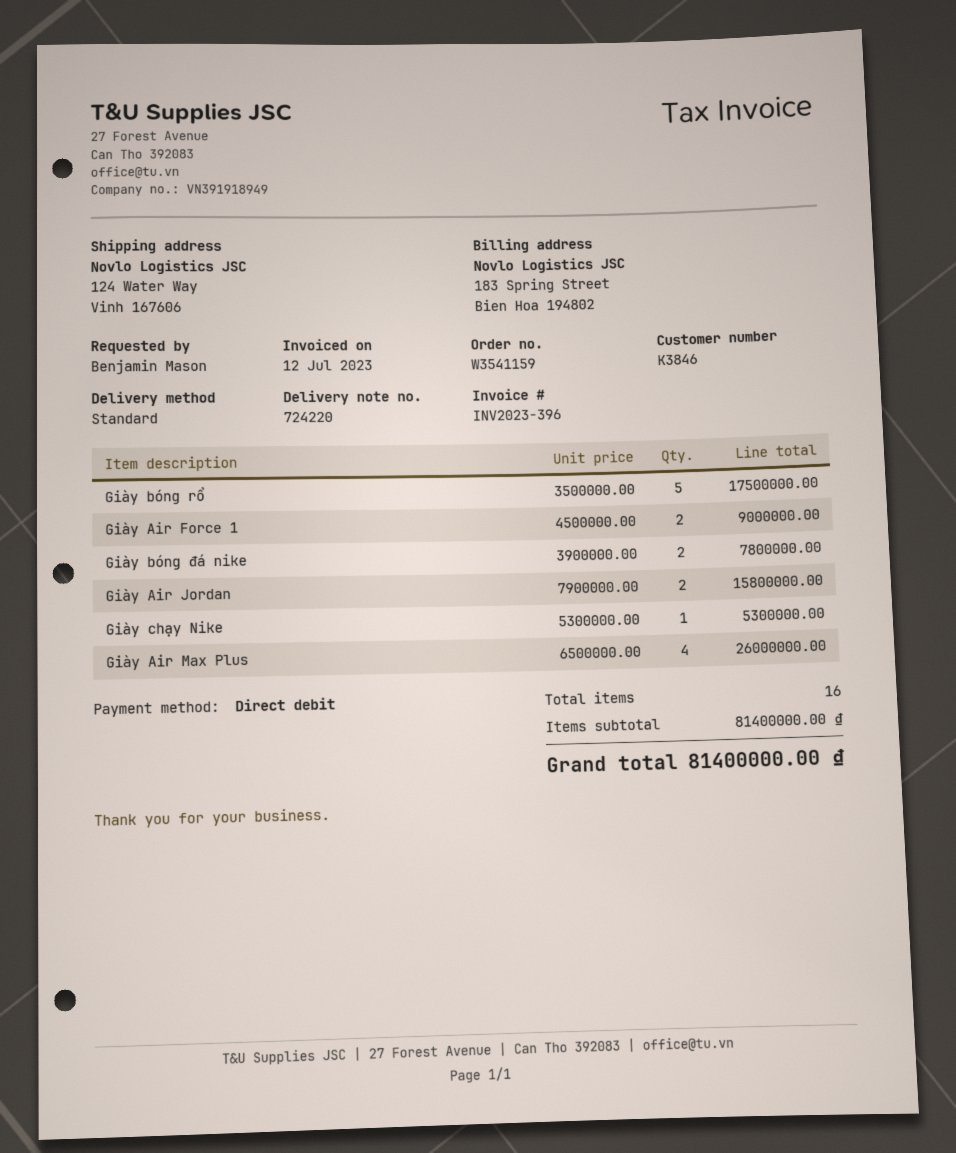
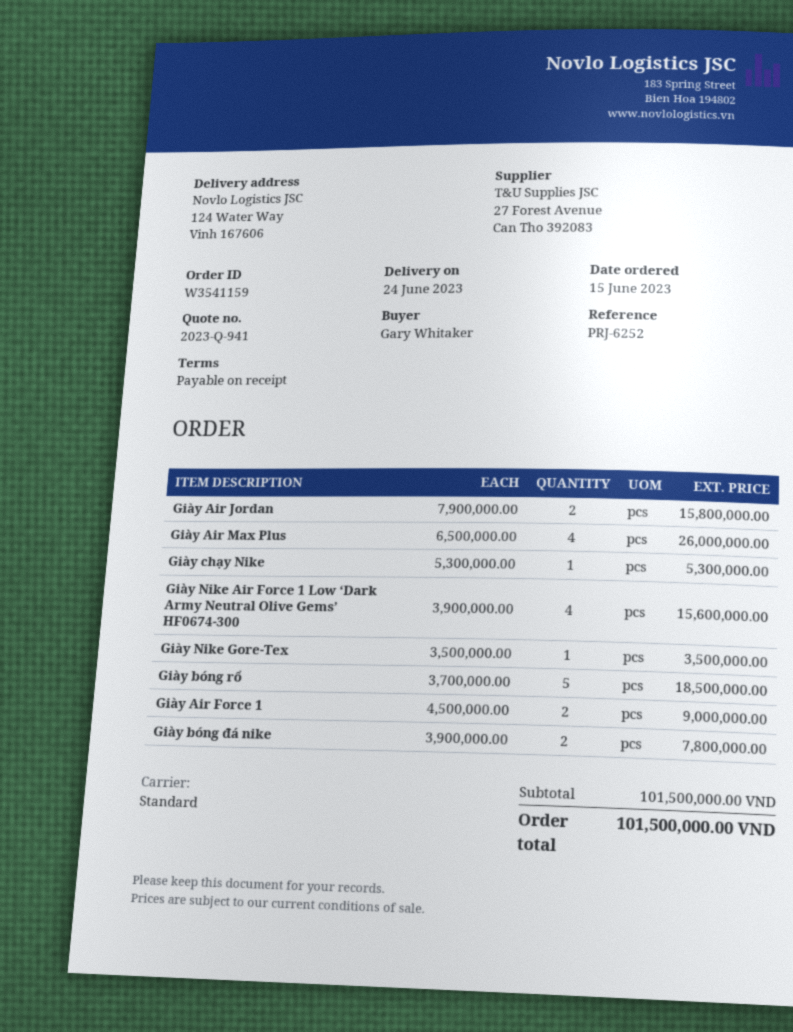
ordered by: Benjamin Mason -> Gary Whitaker
Giày bóng rổ: 5 x 3500000.00 = 17500000.00 -> 5 x 3700000.00 = 18500000.00
Giày Nike Air Force 1 Low ‘Dark Army Neutral Olive Gems’ HF0674-300: none -> 4 x 3900000.00 = 15600000.00
Giày Nike Gore-Tex: none -> 1 x 3500000.00 = 3500000.00
subtotal: 81400000.00 -> 101500000.00
total: 81400000.00 -> 101500000.00

